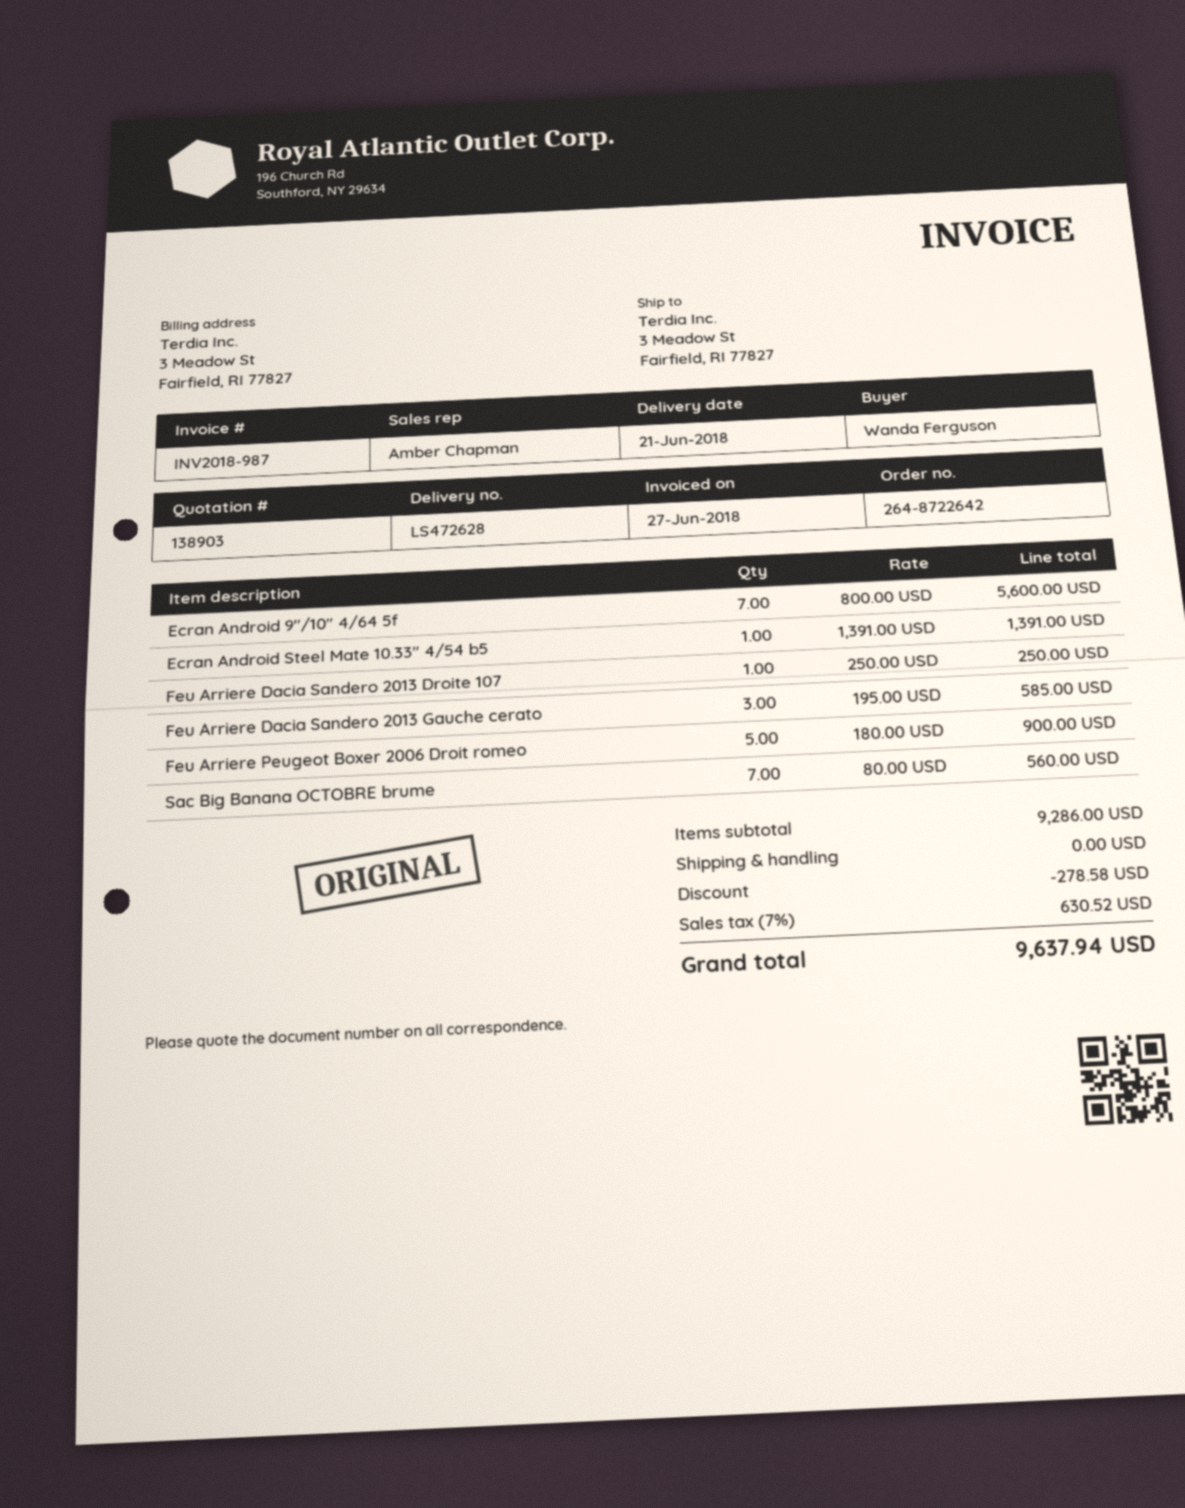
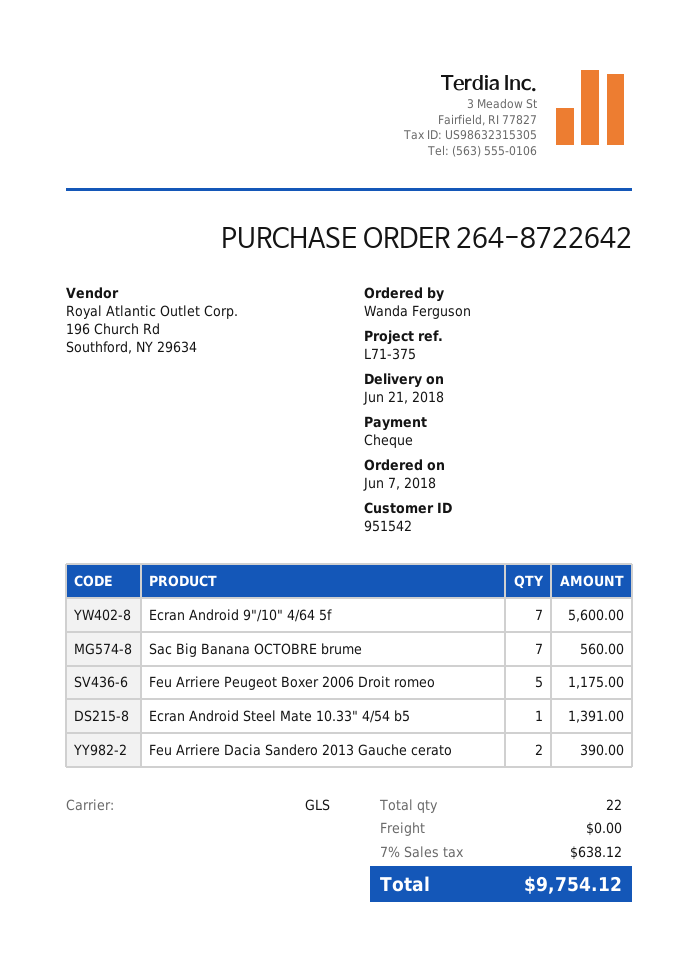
Feu Arriere Dacia Sandero 2013 Droite 107: 1 for 250.00 -> none
Feu Arriere Dacia Sandero 2013 Gauche cerato: 3 for 585.00 -> 2 for 390.00
Feu Arriere Peugeot Boxer 2006 Droit romeo: 5 for 900.00 -> 5 for 1175.00
discount: 278.58 -> none
tax: 7% = 630.52 -> 7% = 638.12
total: 9637.94 -> 9754.12

